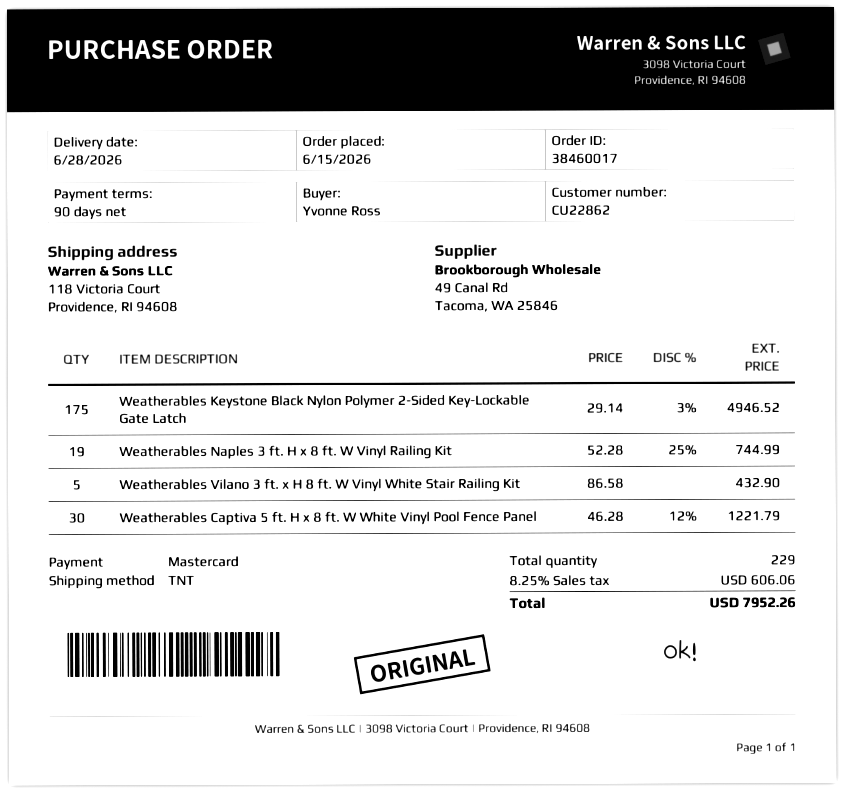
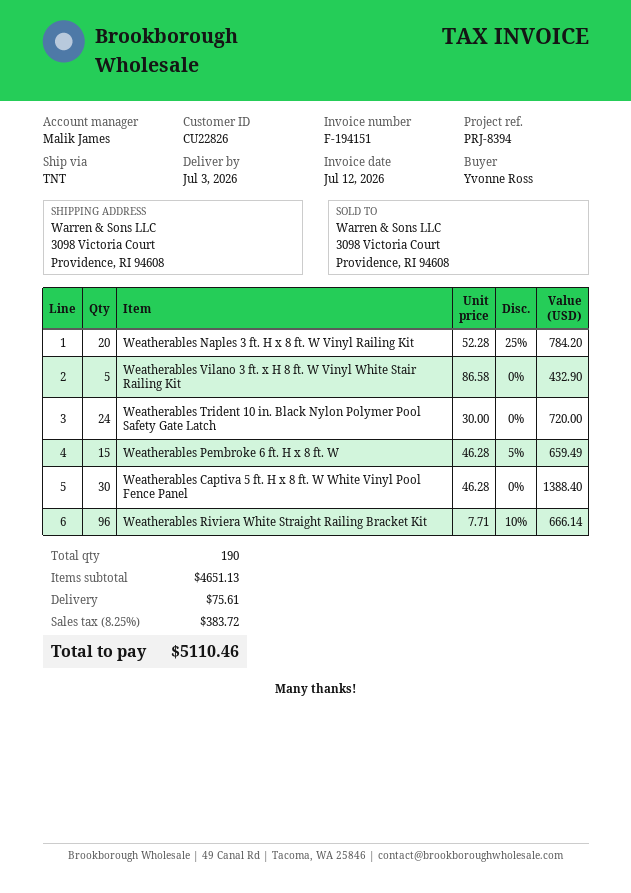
delivery date: 2026-06-28 -> 2026-07-03
customer number: CU22862 -> CU22826
ship to: 118 Victoria Court, Providence, RI 94608 -> 3098 Victoria Court, Providence, RI 94608
Weatherables Keystone Black Nylon Polymer 2-Sided Key-Lockable Gate Latch: 175 x 29.14 - 3% = 4946.52 -> none
Weatherables Naples 3 ft. H x 8 ft. W Vinyl Railing Kit: 19 x 52.28 - 25% = 744.99 -> 20 x 52.28 - 25% = 784.20
Weatherables Captiva 5 ft. H x 8 ft. W White Vinyl Pool Fence Panel: 30 x 46.28 - 12% = 1221.79 -> 30 x 46.28 = 1388.40
Weatherables Trident 10 in. Black Nylon Polymer Pool Safety Gate Latch: none -> 24 x 30.00 = 720.00
Weatherables Pembroke 6 ft. H x 8 ft. W: none -> 15 x 46.28 - 5% = 659.49
Weatherables Riviera White Straight Railing Bracket Kit: none -> 96 x 7.71 - 10% = 666.14
total quantity: 229 -> 190
shipping: none -> 75.61
tax: 8.25% = 606.06 -> 8.25% = 383.72
total: 7952.26 -> 5110.46

